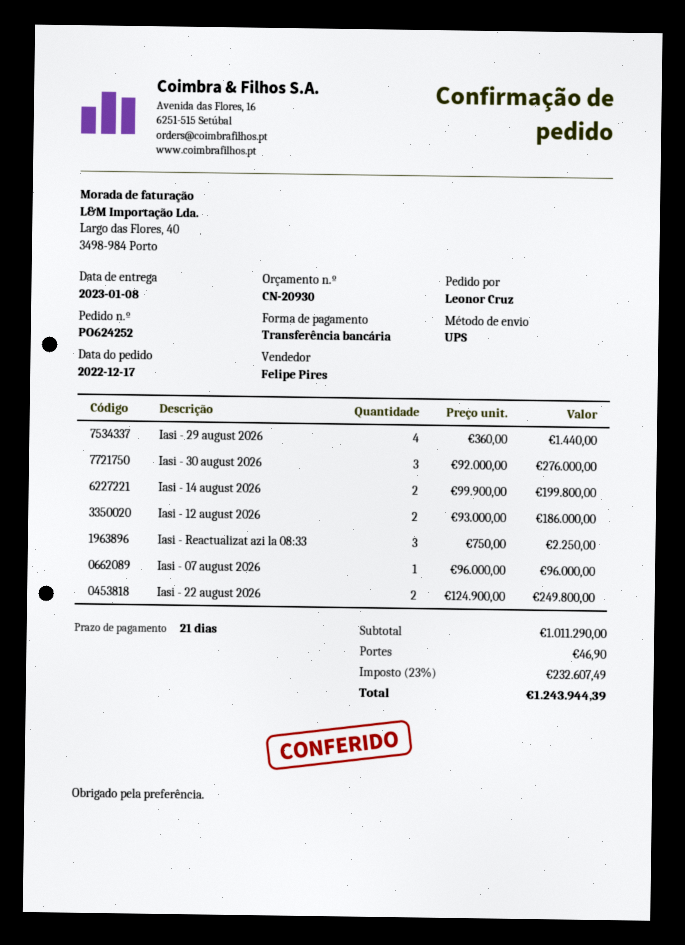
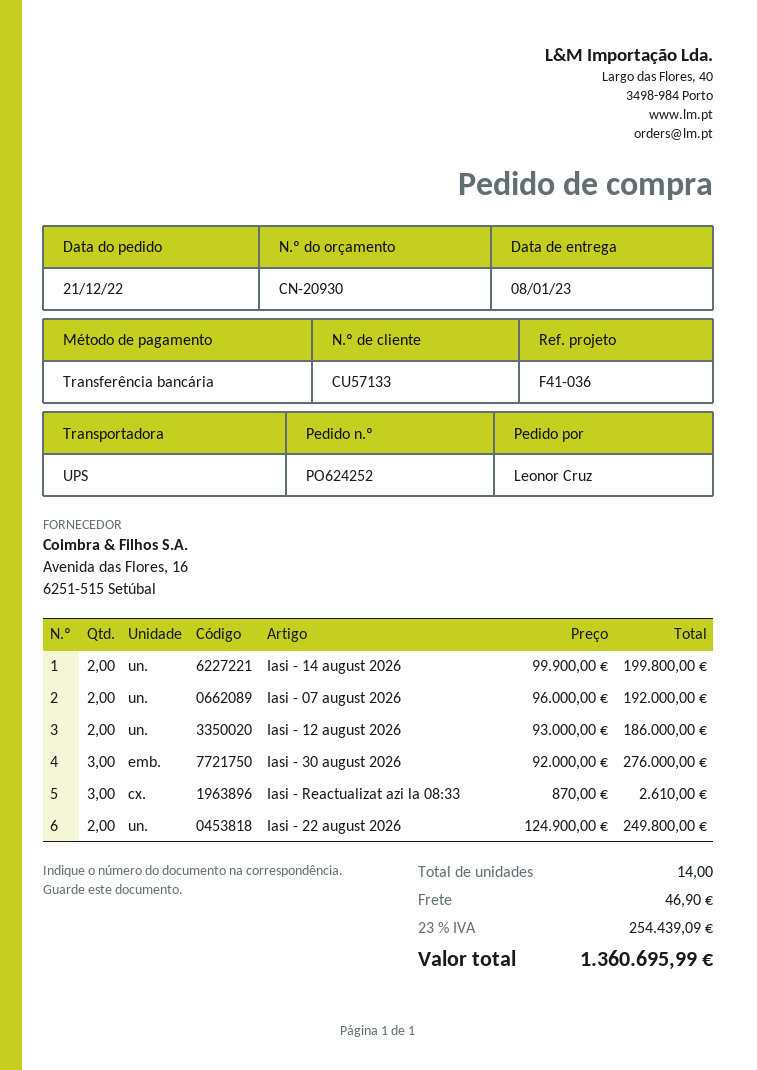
order date: 2022-12-17 -> 2022-12-21
Iasi - 29 august 2026: 4 x 360.00 = 1440.00 -> none
Iasi - Reactualizat azi la 08:33: 3 x 750.00 = 2250.00 -> 3 x 870.00 = 2610.00
Iasi - 07 august 2026: 1 x 96000.00 = 96000.00 -> 2 x 96000.00 = 192000.00
tax: 23% = 232607.49 -> 23% = 254439.09
total: 1243944.39 -> 1360695.99

